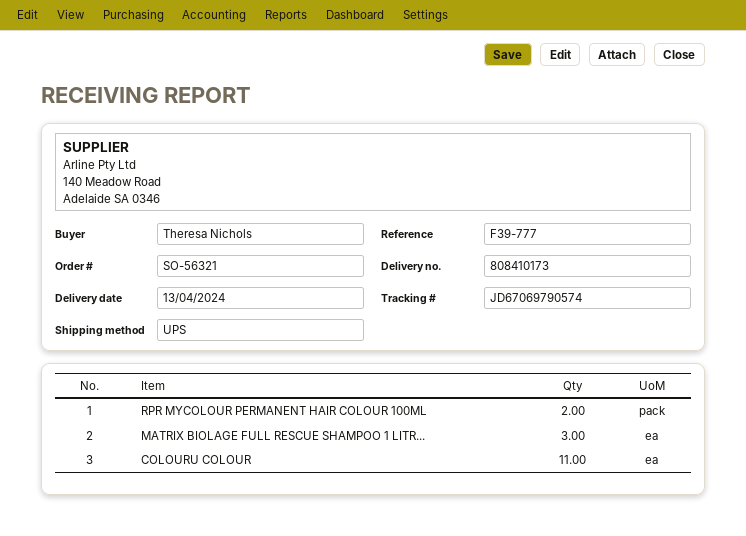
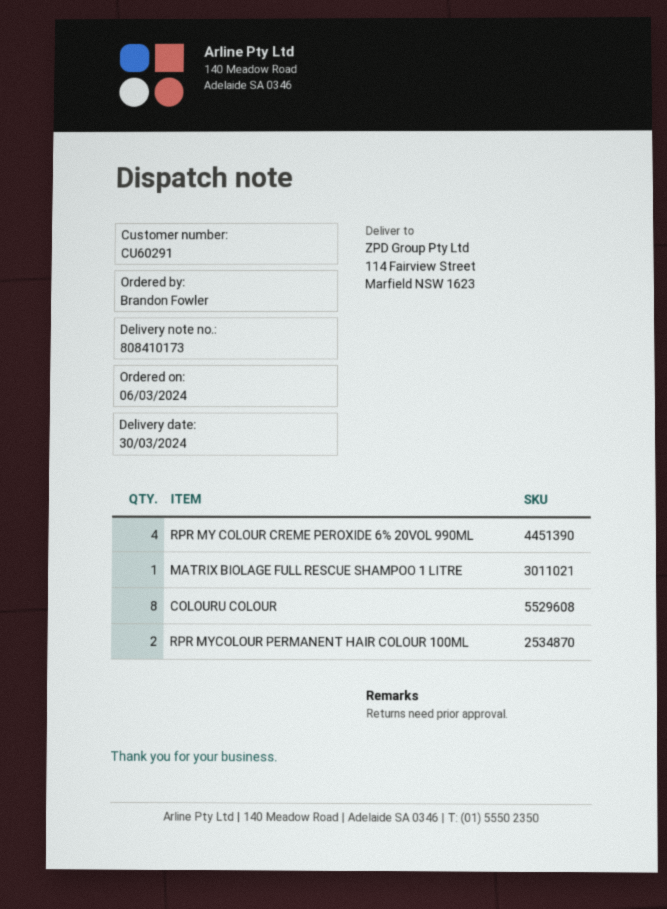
delivery date: 2024-04-13 -> 2024-03-30
ordered by: Theresa Nichols -> Brandon Fowler
MATRIX BIOLAGE FULL RESCUE SHAMPOO 1 LITR...: 3 -> 1
COLOURU COLOUR: 11 -> 8
RPR MY COLOUR CREME PEROXIDE 6% 20VOL 990ML: none -> 4

